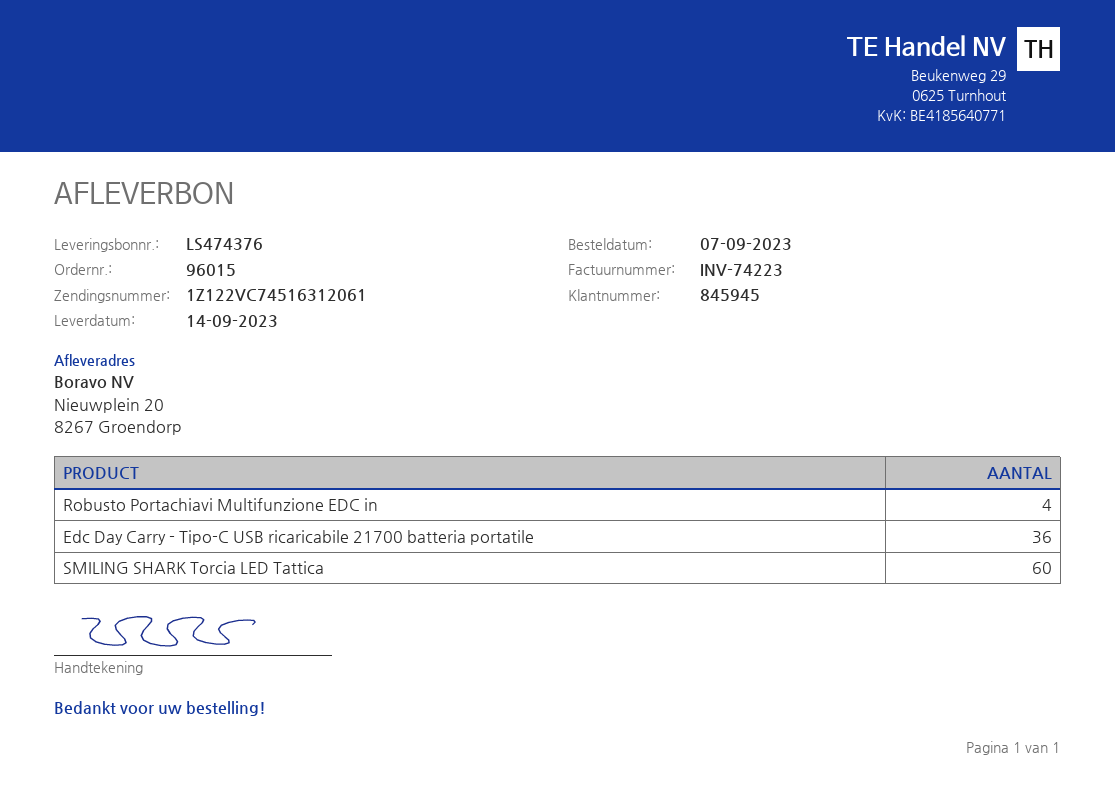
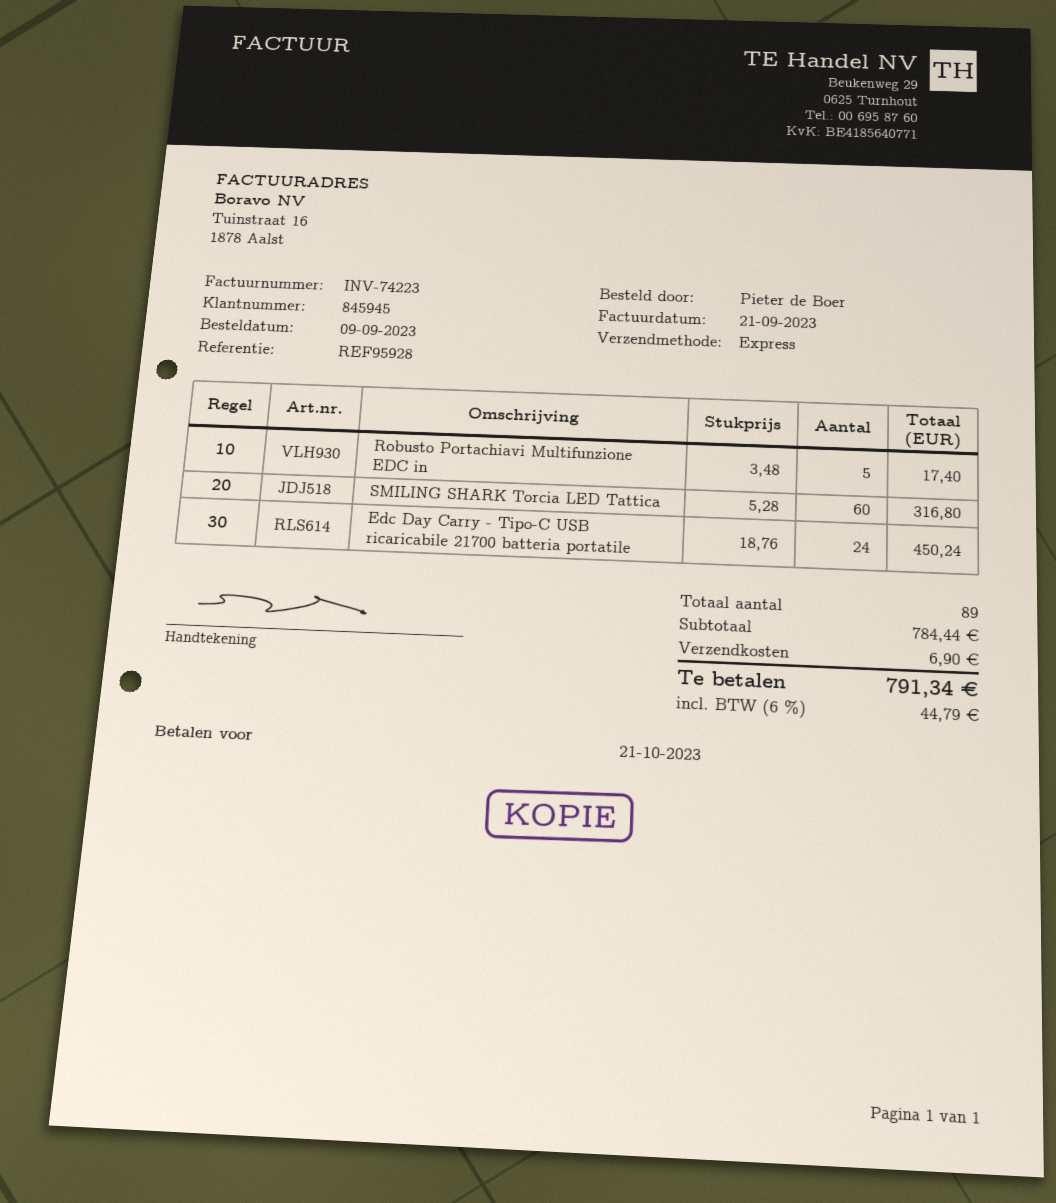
order date: 2023-09-07 -> 2023-09-09
Robusto Portachiavi Multifunzione EDC in: 4 -> 5
Edc Day Carry - Tipo-C USB ricaricabile 21700 batteria portatile: 36 -> 24

